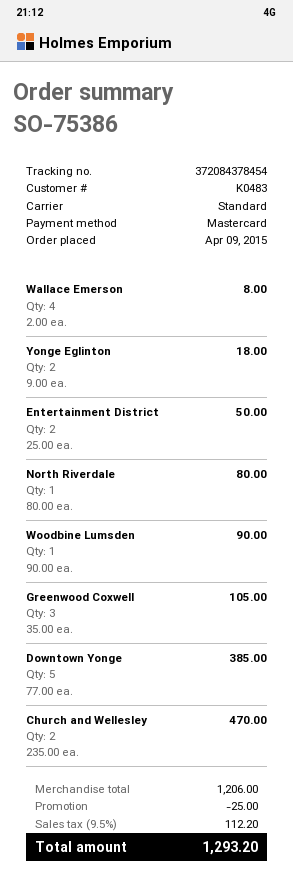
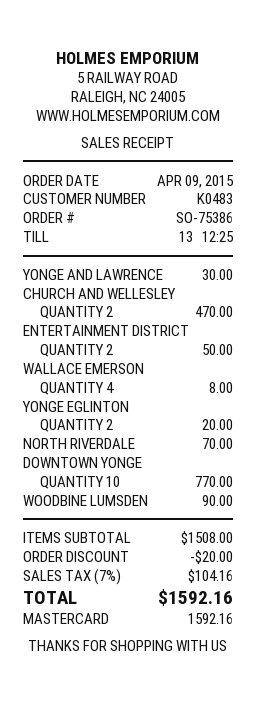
Yonge Eglinton: 2 for 18.00 -> 2 for 20.00
North Riverdale: 1 for 80.00 -> 1 for 70.00
Greenwood Coxwell: 3 for 105.00 -> none
Downtown Yonge: 5 for 385.00 -> 10 for 770.00
YONGE AND LAWRENCE: none -> 1 for 30.00
subtotal: 1206.00 -> 1508.00
discount: 25.00 -> 20.00
tax: 9.5% = 112.20 -> 7% = 104.16
total: 1293.20 -> 1592.16

